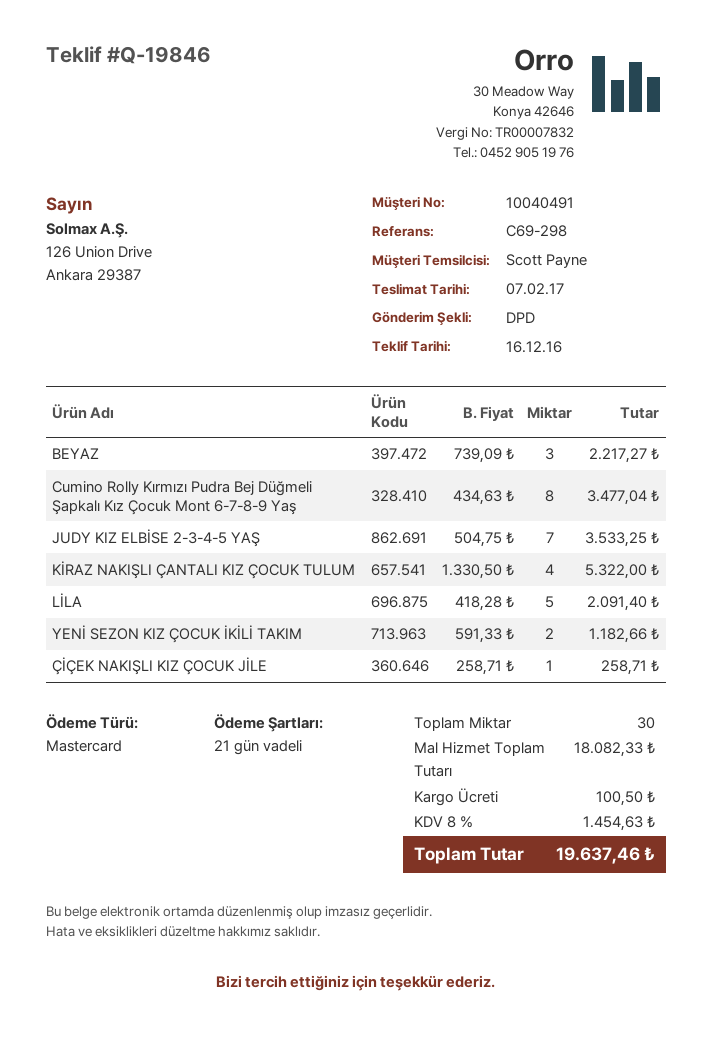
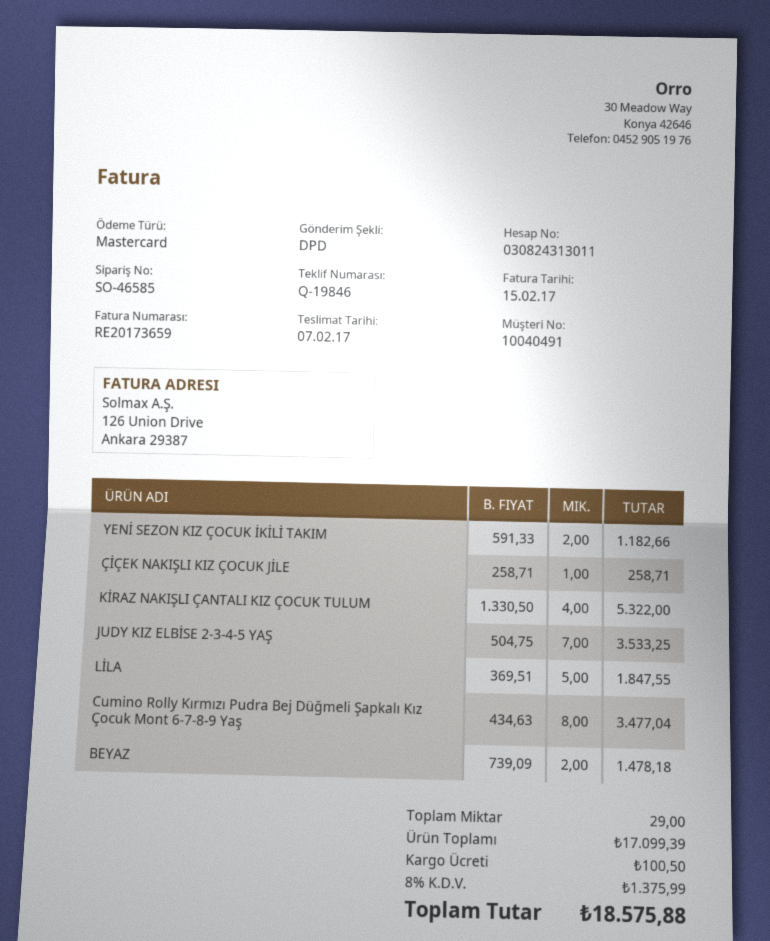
BEYAZ: 3 x 739.09 = 2217.27 -> 2 x 739.09 = 1478.18
LİLA: 5 x 418.28 = 2091.40 -> 5 x 369.51 = 1847.55
total quantity: 30 -> 29
subtotal: 18082.33 -> 17099.39
tax: 8% = 1454.63 -> 8% = 1375.99
total: 19637.46 -> 18575.88

